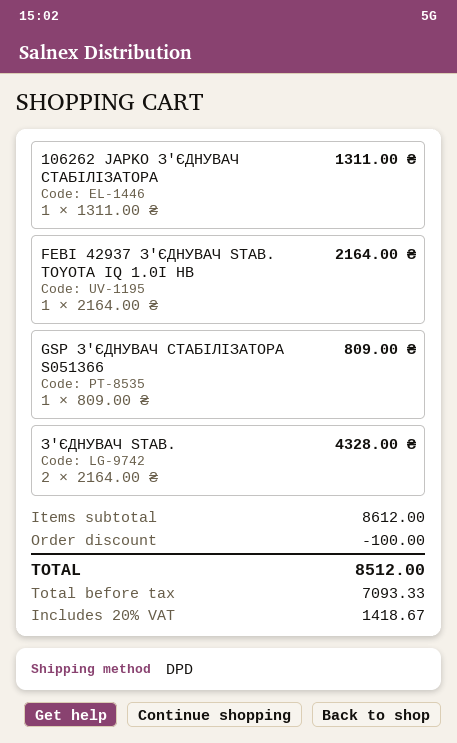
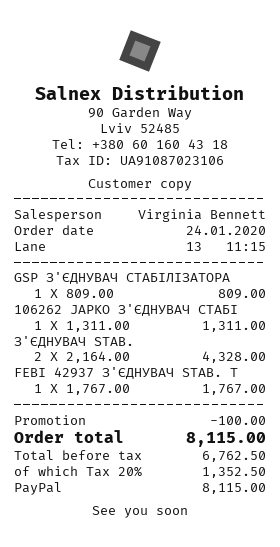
FEBI 42937 З'ЄДНУВАЧ STAB. TOYOTA IQ 1.0I HB: 1 x 2164.00 = 2164.00 -> 1 x 1767.00 = 1767.00
net: 7093.33 -> 6762.50
tax: 20% = 1418.67 -> 20% = 1352.50
total: 8512.00 -> 8115.00

